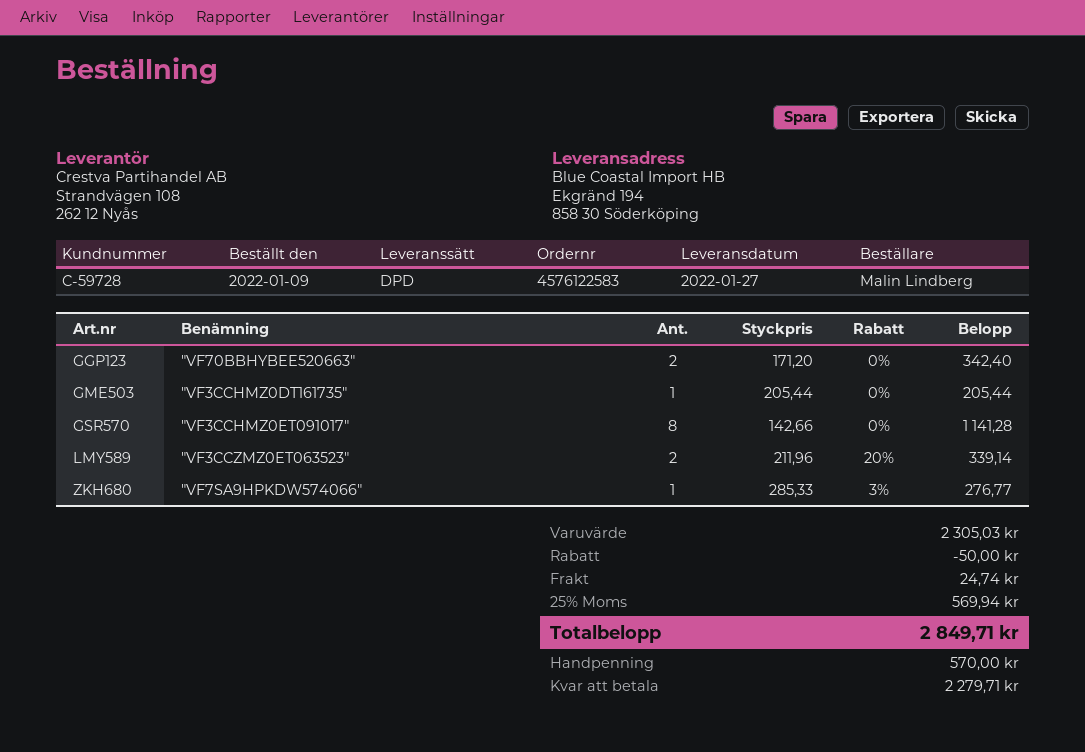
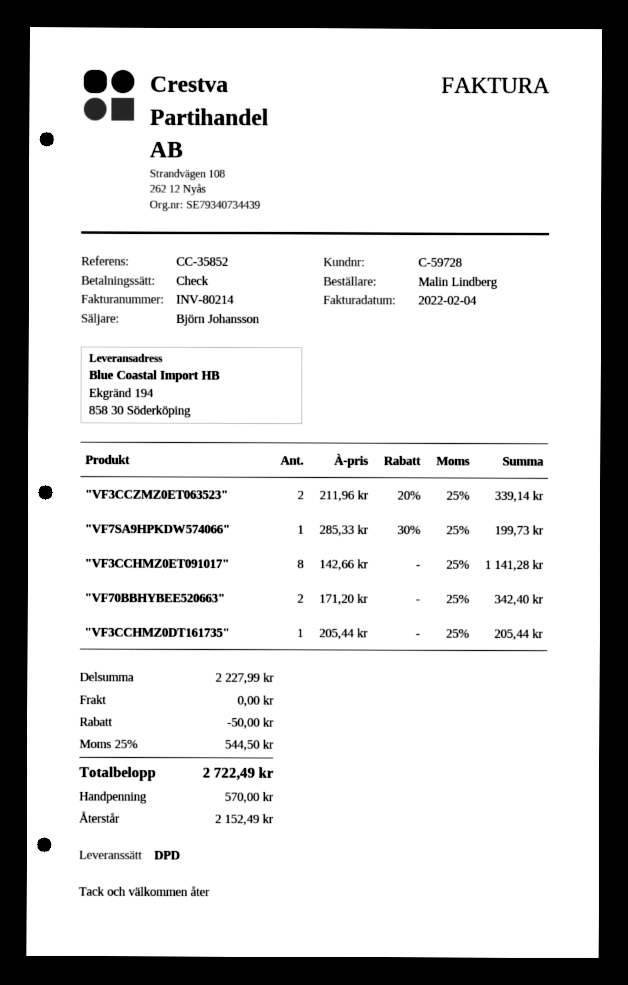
"VF7SA9HPKDW574066": 1 x 285.33 - 3% = 276.77 -> 1 x 285.33 - 30% = 199.73
subtotal: 2305.03 -> 2227.99
shipping: 24.74 -> 0.00
tax: 25% = 569.94 -> 25% = 544.50
total: 2849.71 -> 2722.49
balance: 2279.71 -> 2152.49

